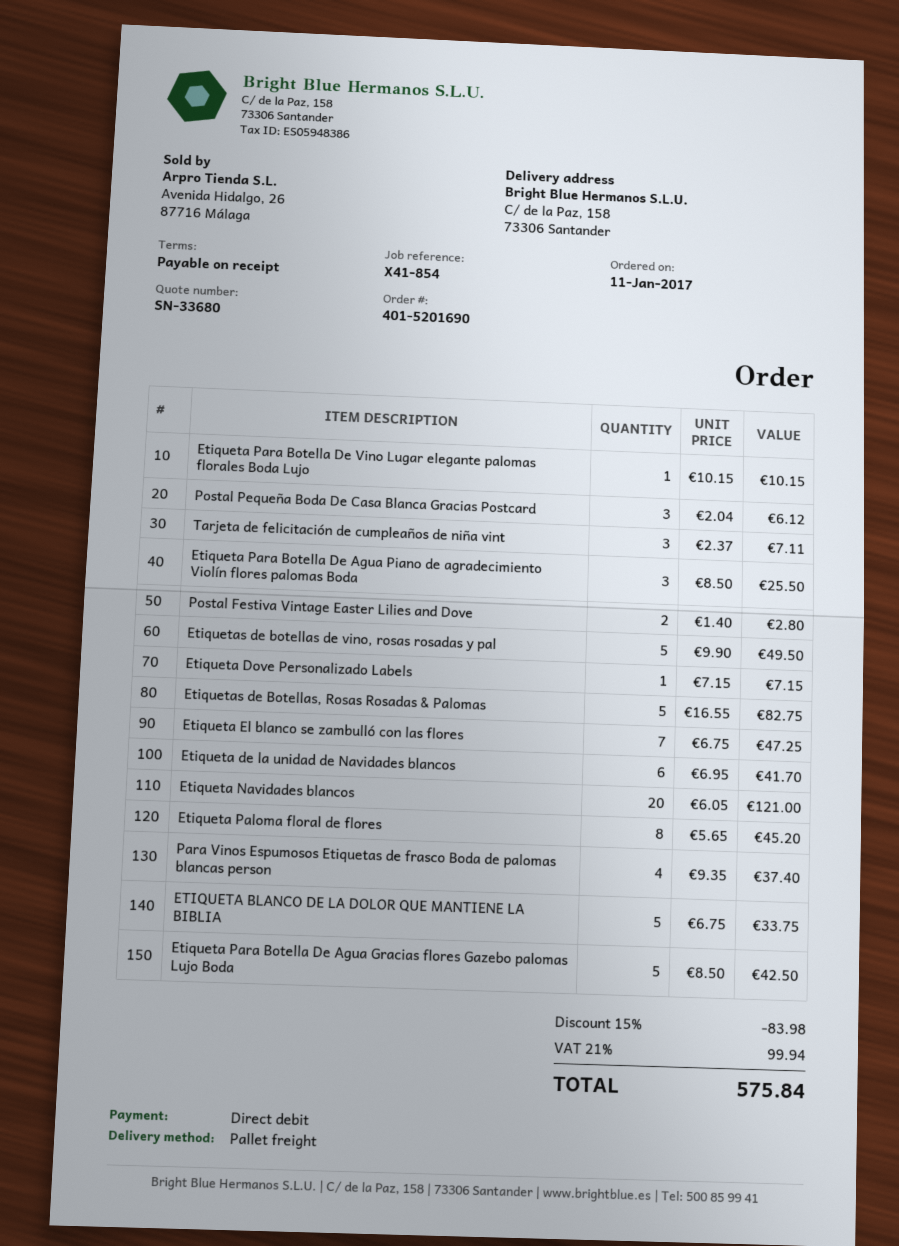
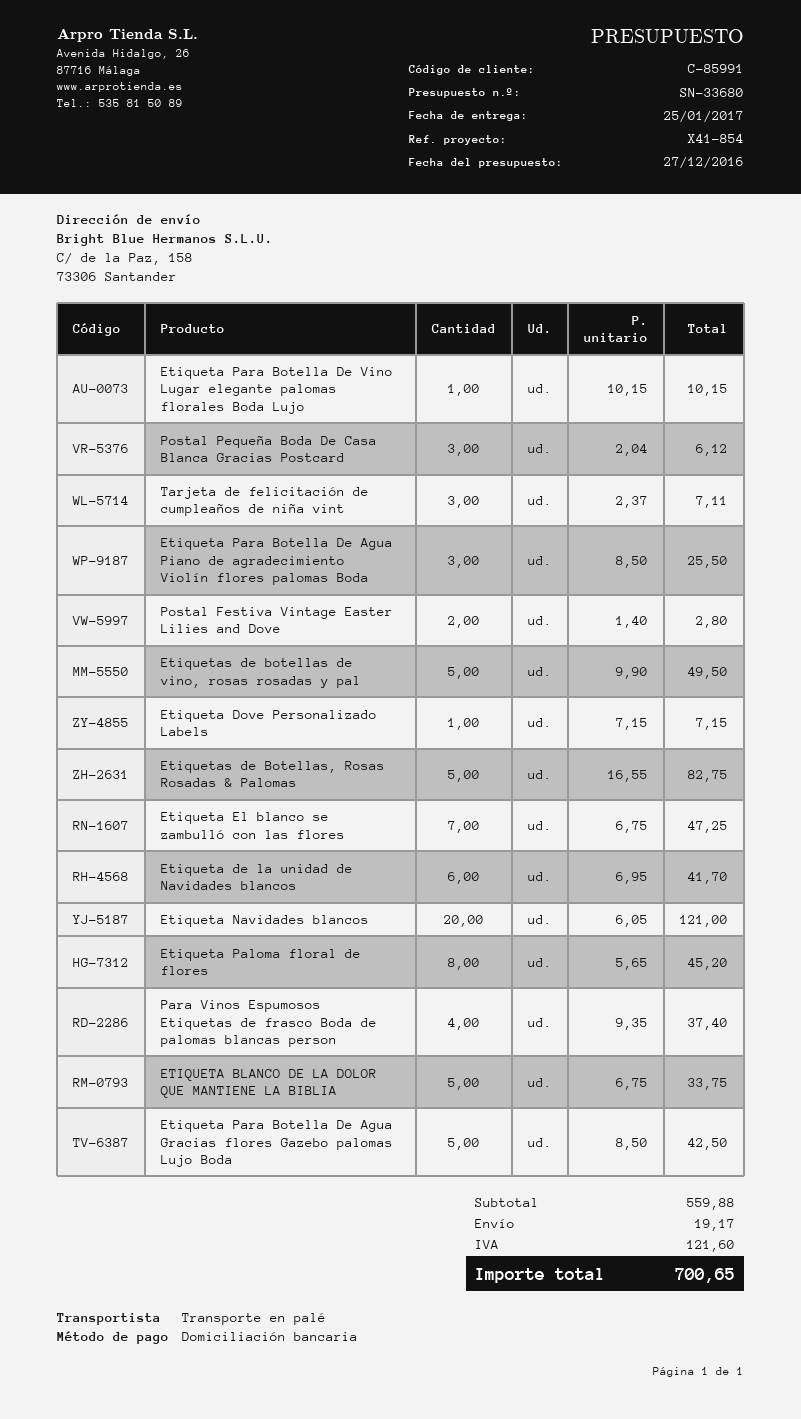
discount: 15% = 83.98 -> none
shipping: none -> 19.17
tax: 99.94 -> 121.60
total: 575.84 -> 700.65

